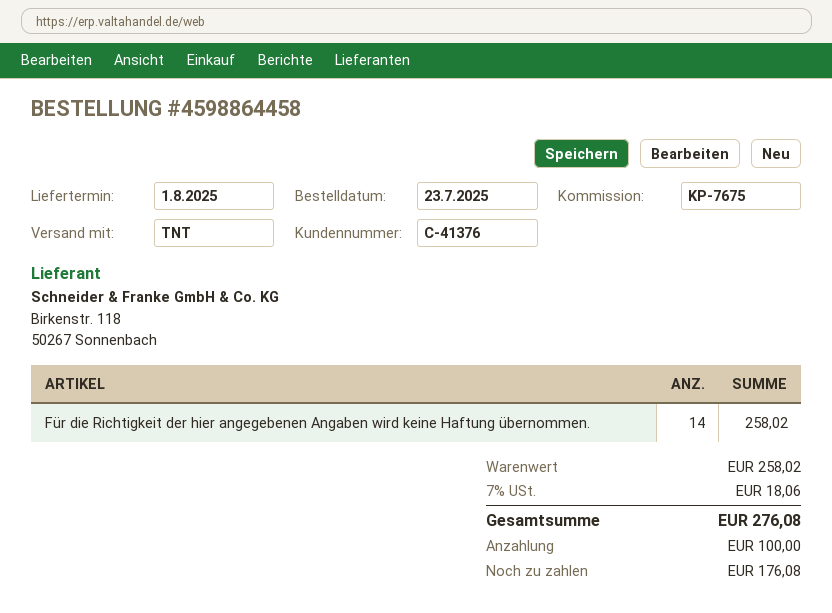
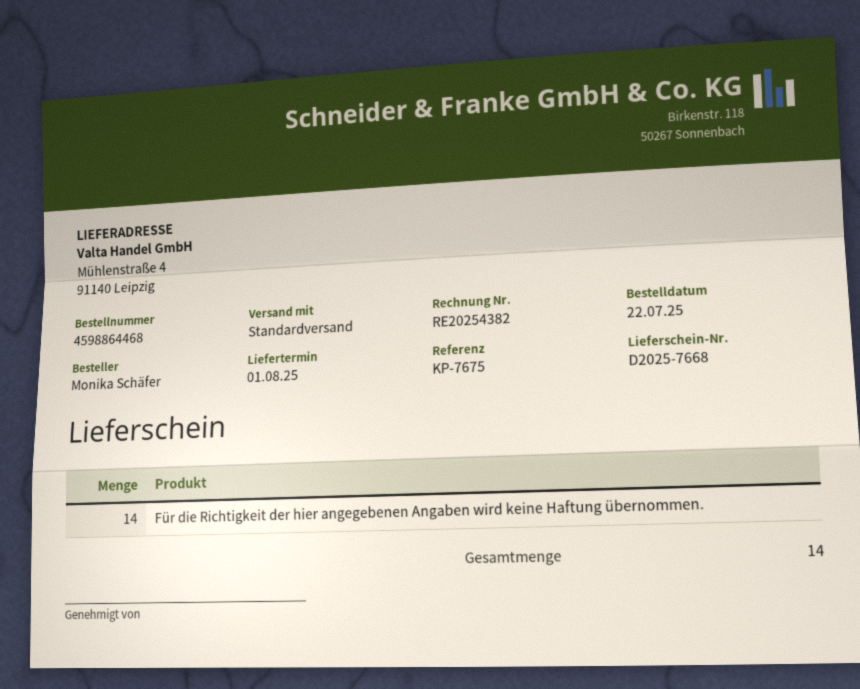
order number: 4598864458 -> 4598864468
order date: 2025-07-23 -> 2025-07-22
shipping method: TNT -> standard

